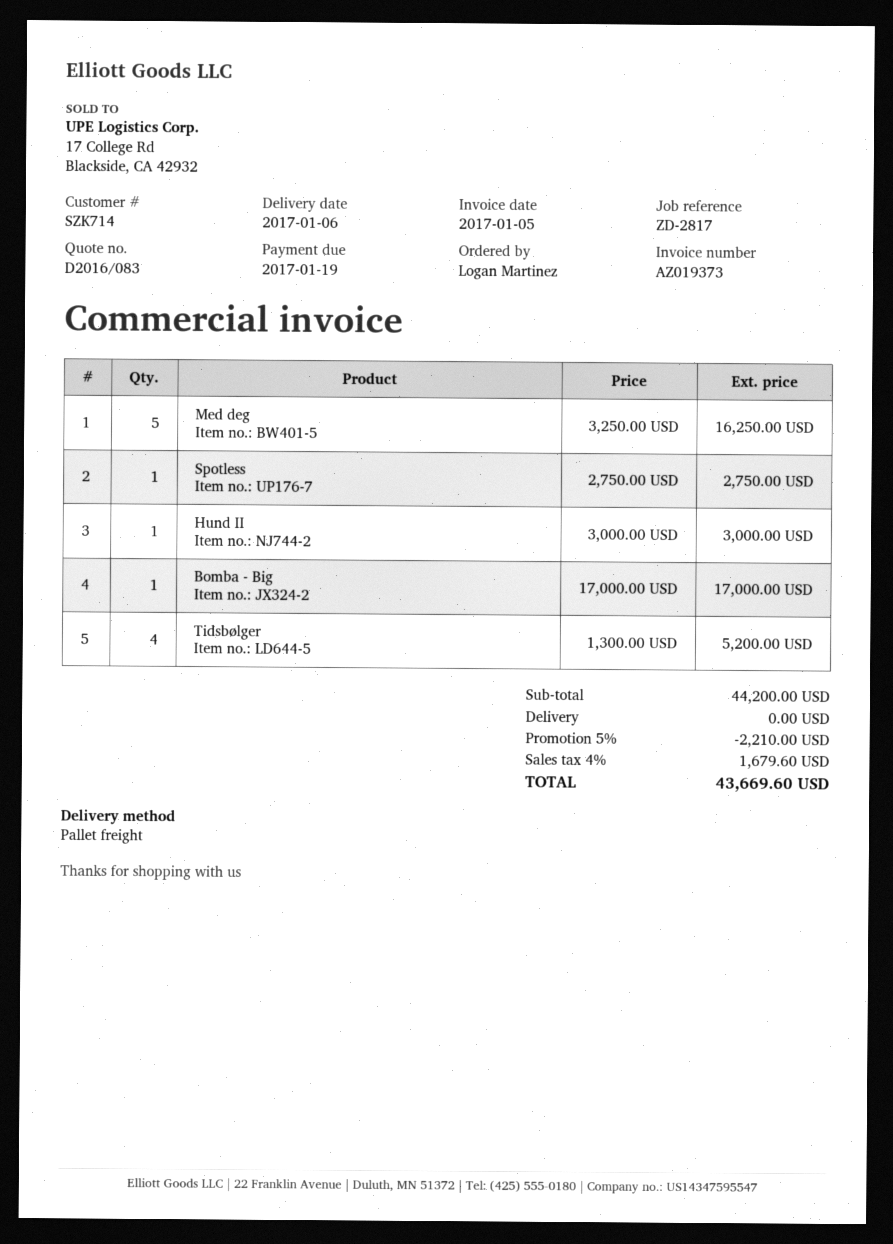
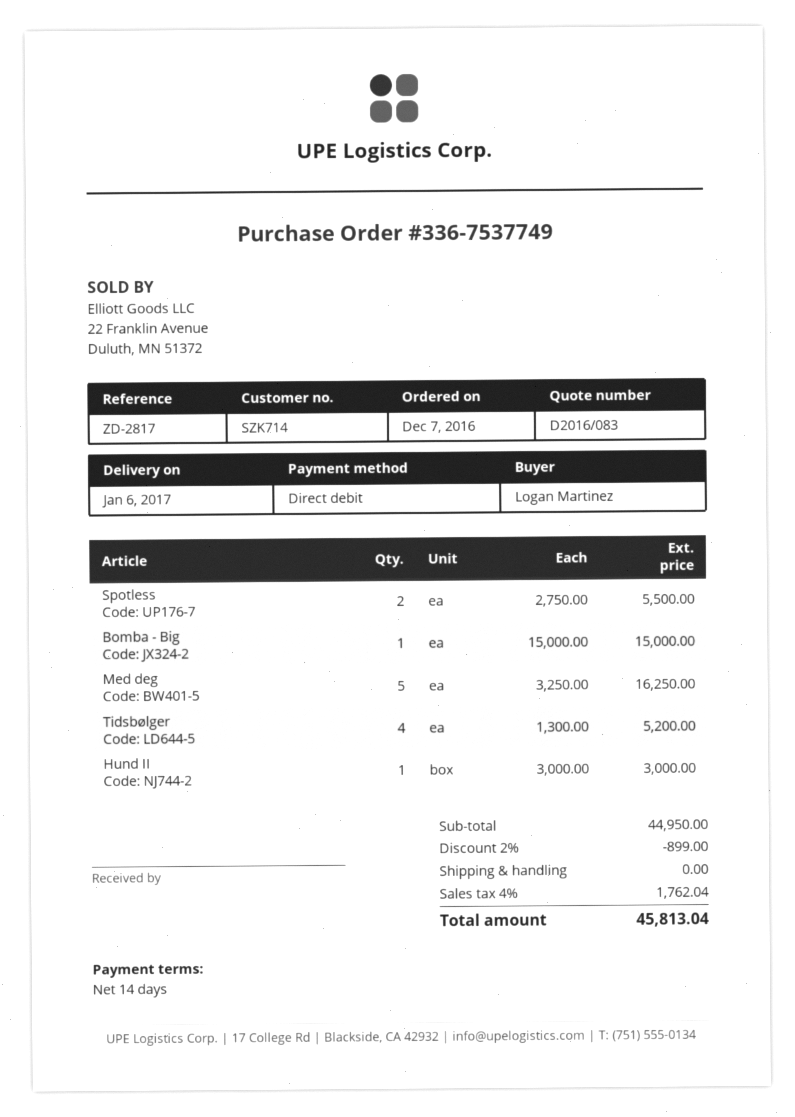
Spotless: 1 x 2750.00 = 2750.00 -> 2 x 2750.00 = 5500.00
Bomba - Big: 1 x 17000.00 = 17000.00 -> 1 x 15000.00 = 15000.00
subtotal: 44200.00 -> 44950.00
discount: 5% = 2210.00 -> 2% = 899.00
tax: 4% = 1679.60 -> 4% = 1762.04
total: 43669.60 -> 45813.04

